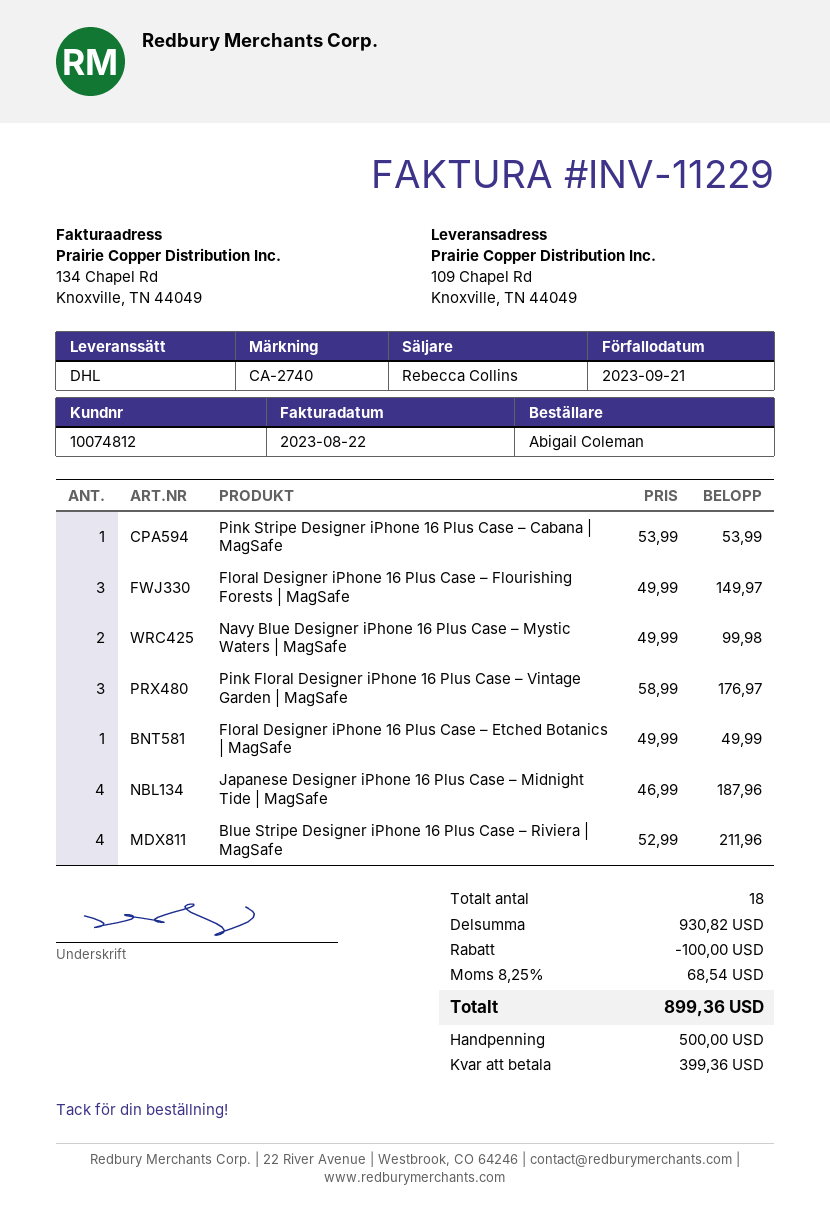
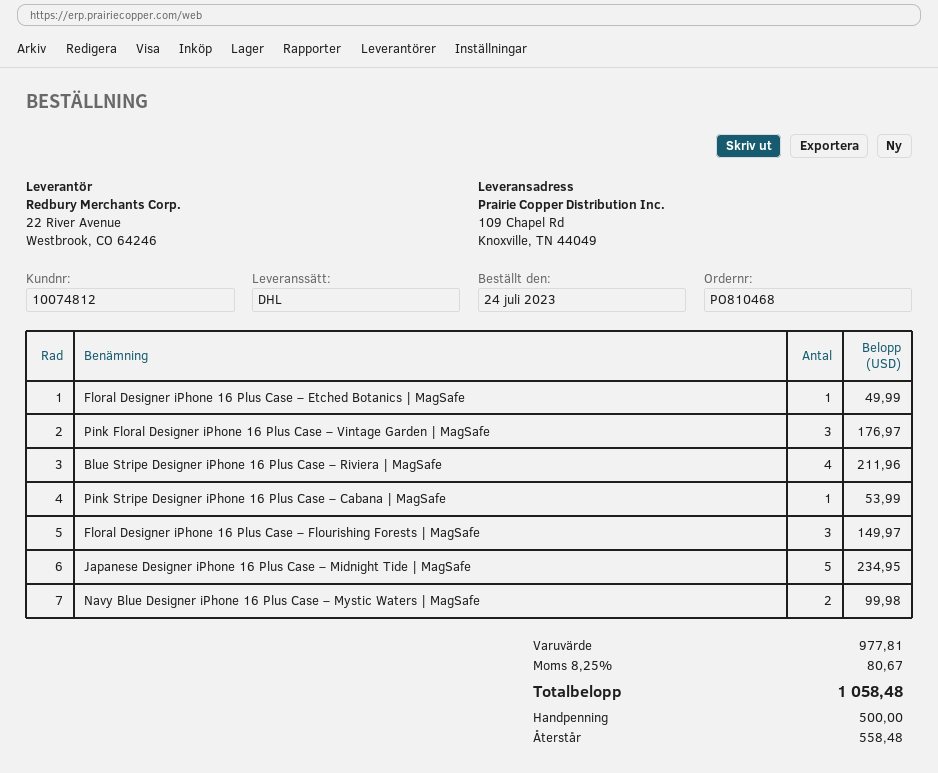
Japanese Designer iPhone 16 Plus Case – Midnight Tide | MagSafe: 4 for 187.96 -> 5 for 234.95
subtotal: 930.82 -> 977.81
discount: 100.00 -> none
tax: 8.25% = 68.54 -> 8.25% = 80.67
total: 899.36 -> 1058.48
balance: 399.36 -> 558.48

